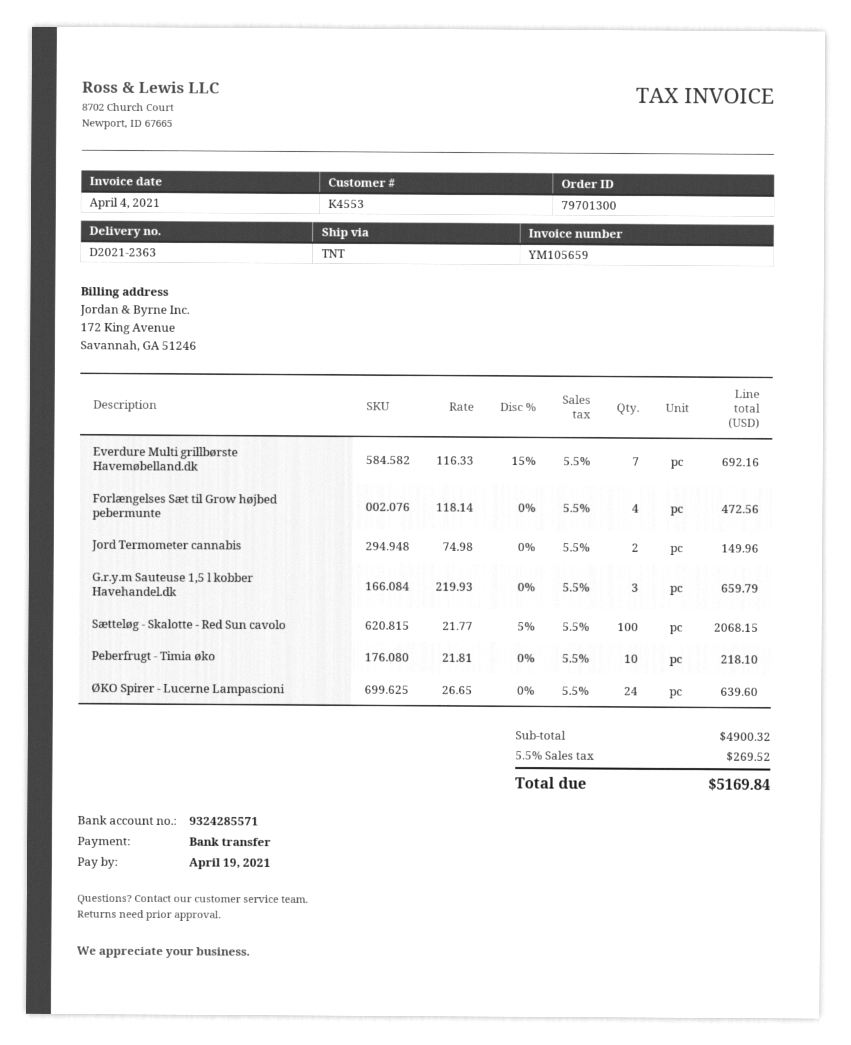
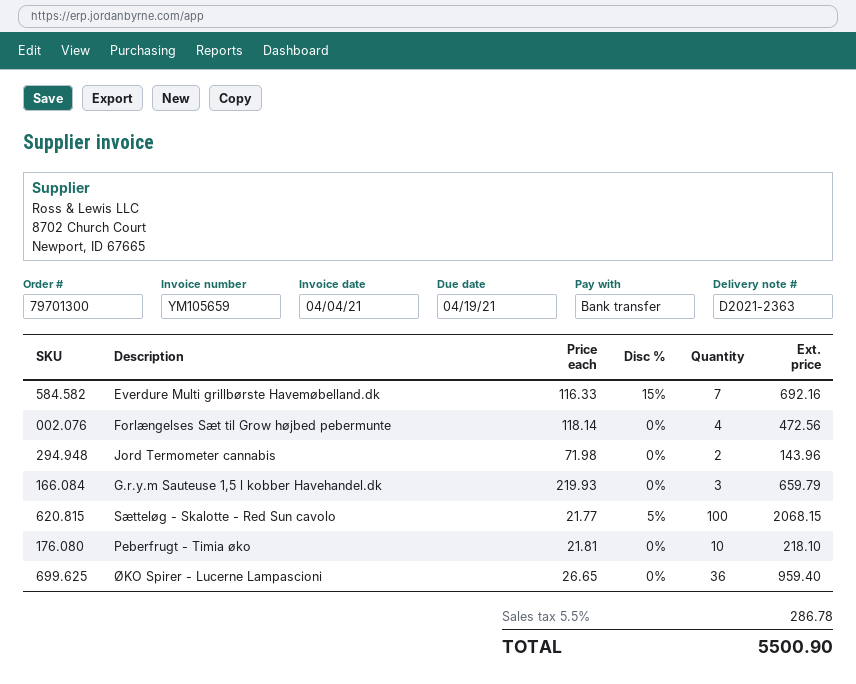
Jord Termometer cannabis: 2 x 74.98 = 149.96 -> 2 x 71.98 = 143.96
ØKO Spirer - Lucerne Lampascioni: 24 x 26.65 = 639.60 -> 36 x 26.65 = 959.40
tax: 5.5% = 269.52 -> 5.5% = 286.78
total: 5169.84 -> 5500.90

